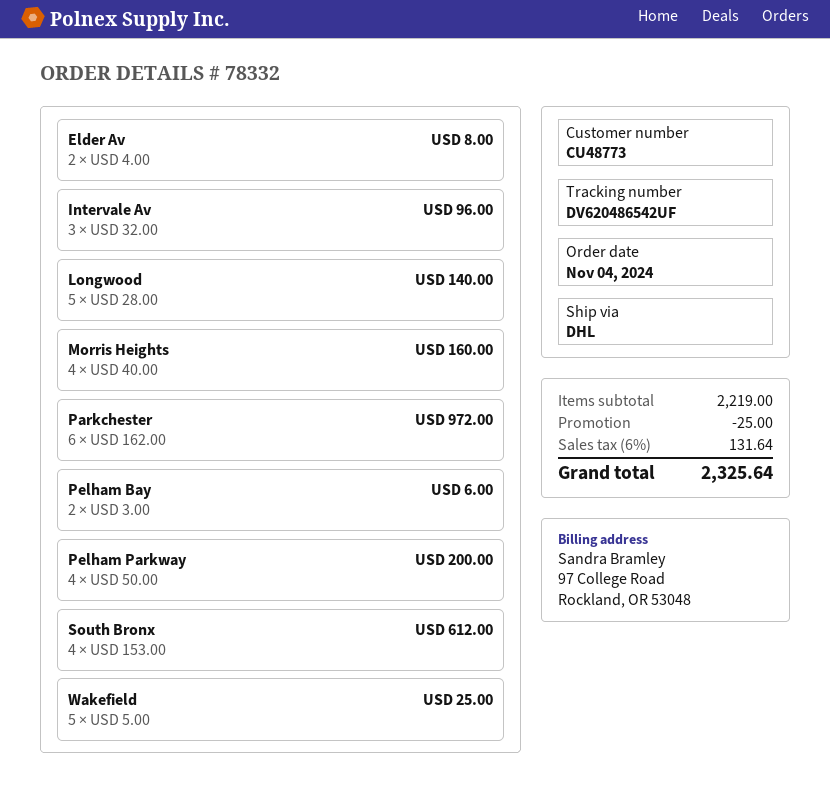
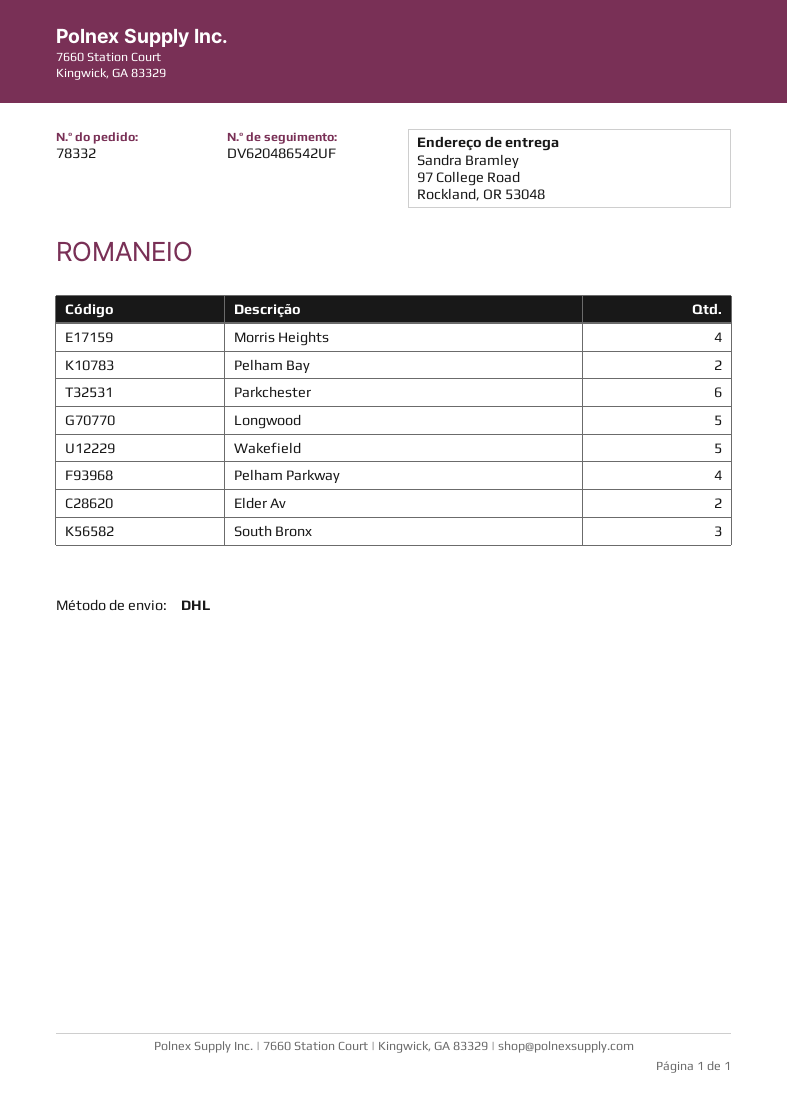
Intervale Av: 3 -> none
South Bronx: 4 -> 3

